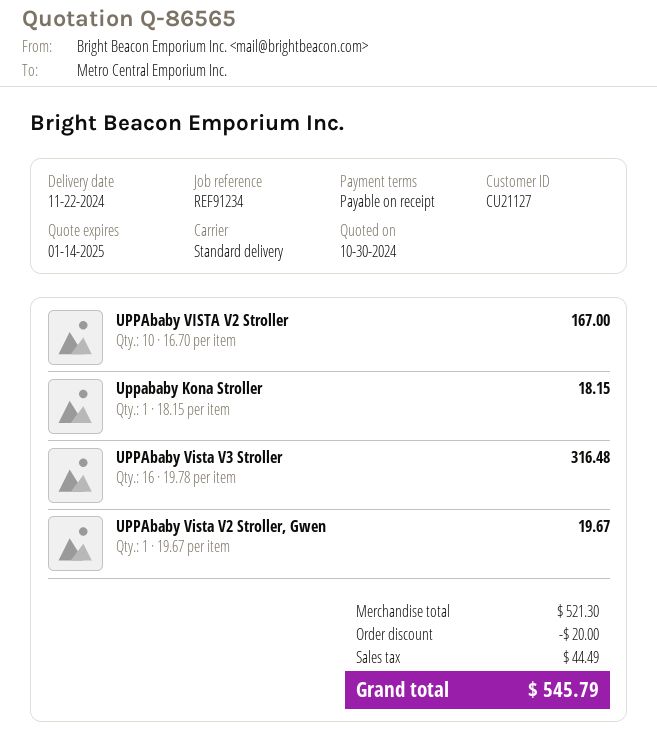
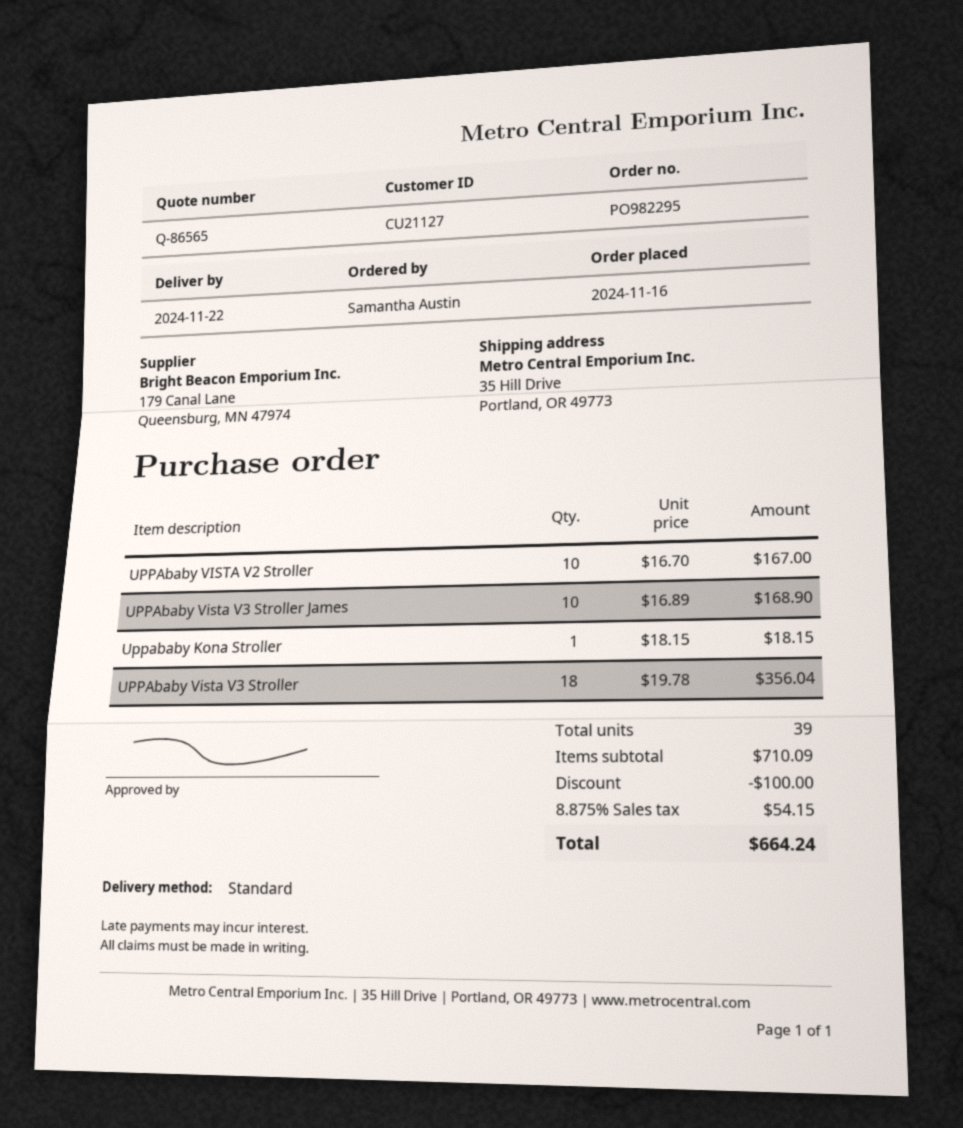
UPPAbaby Vista V3 Stroller: 16 x 19.78 = 316.48 -> 18 x 19.78 = 356.04
UPPAbaby Vista V2 Stroller, Gwen: 1 x 19.67 = 19.67 -> none
UPPAbaby Vista V3 Stroller James: none -> 10 x 16.89 = 168.90
subtotal: 521.30 -> 710.09
discount: 20.00 -> 100.00
tax: 44.49 -> 54.15
total: 545.79 -> 664.24

